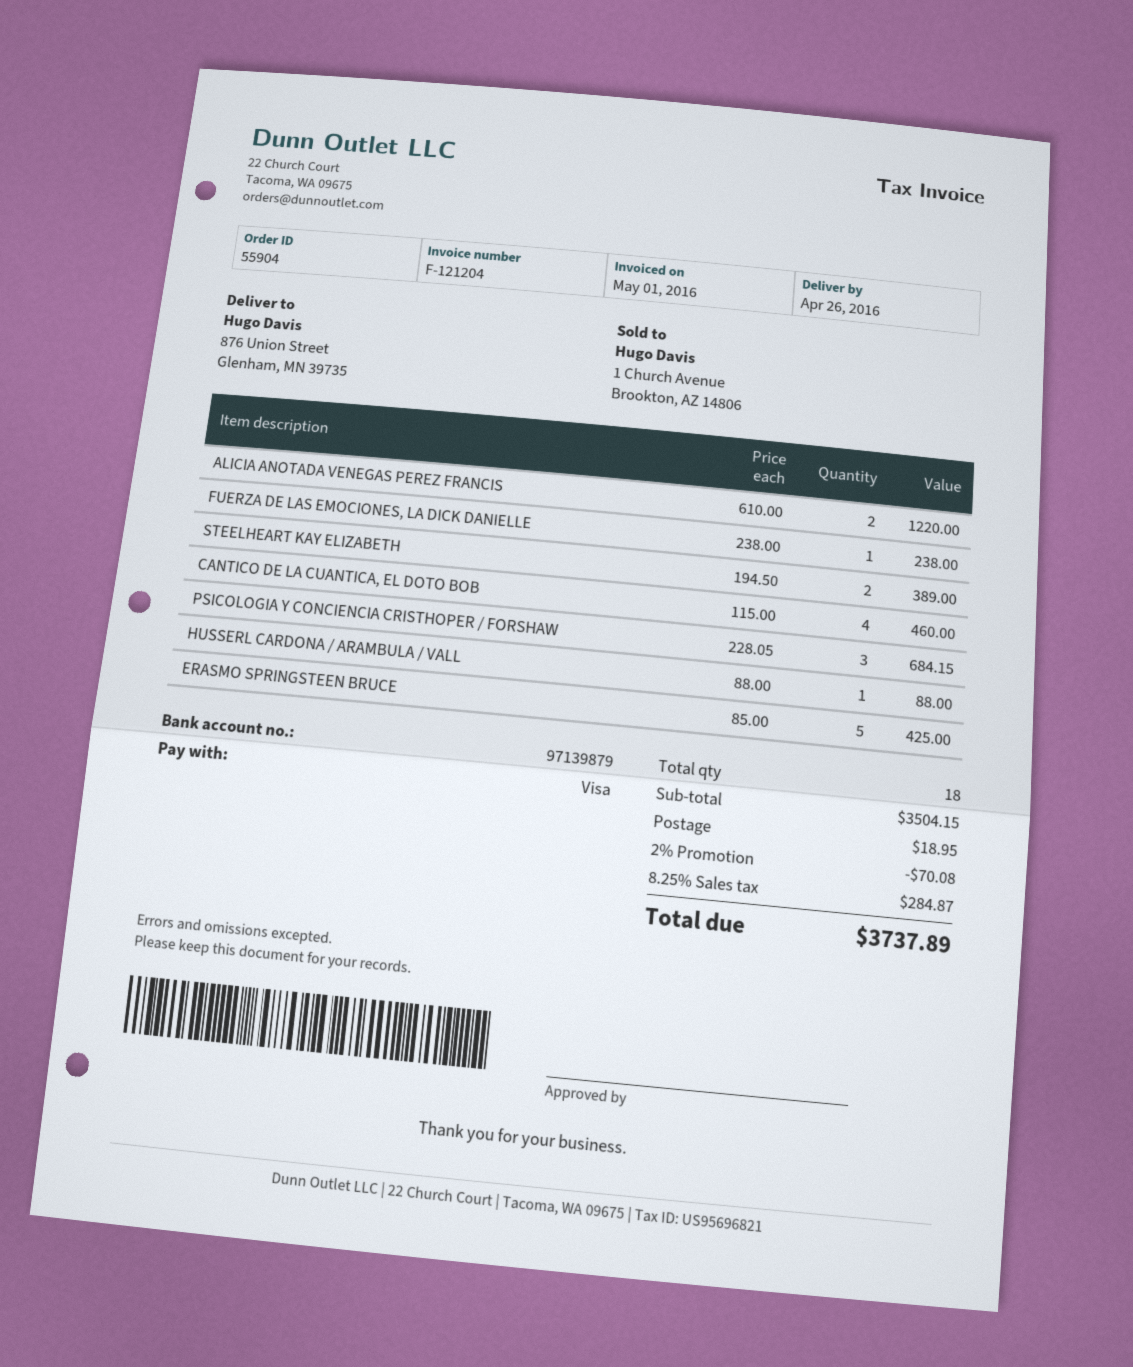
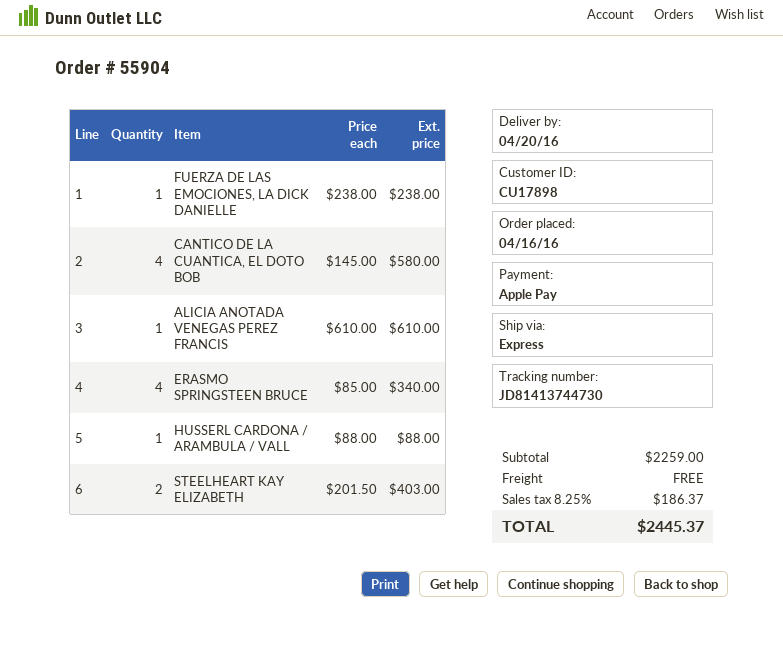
delivery date: 2016-04-26 -> 2016-04-20
payment method: Visa -> Apple Pay
ALICIA ANOTADA VENEGAS PEREZ FRANCIS: 2 x 610.00 = 1220.00 -> 1 x 610.00 = 610.00
STEELHEART KAY ELIZABETH: 2 x 194.50 = 389.00 -> 2 x 201.50 = 403.00
CANTICO DE LA CUANTICA, EL DOTO BOB: 4 x 115.00 = 460.00 -> 4 x 145.00 = 580.00
PSICOLOGIA Y CONCIENCIA CRISTHOPER / FORSHAW: 3 x 228.05 = 684.15 -> none
ERASMO SPRINGSTEEN BRUCE: 5 x 85.00 = 425.00 -> 4 x 85.00 = 340.00
subtotal: 3504.15 -> 2259.00
discount: 2% = 70.08 -> none
shipping: 18.95 -> 0.00
tax: 8.25% = 284.87 -> 8.25% = 186.37
total: 3737.89 -> 2445.37

